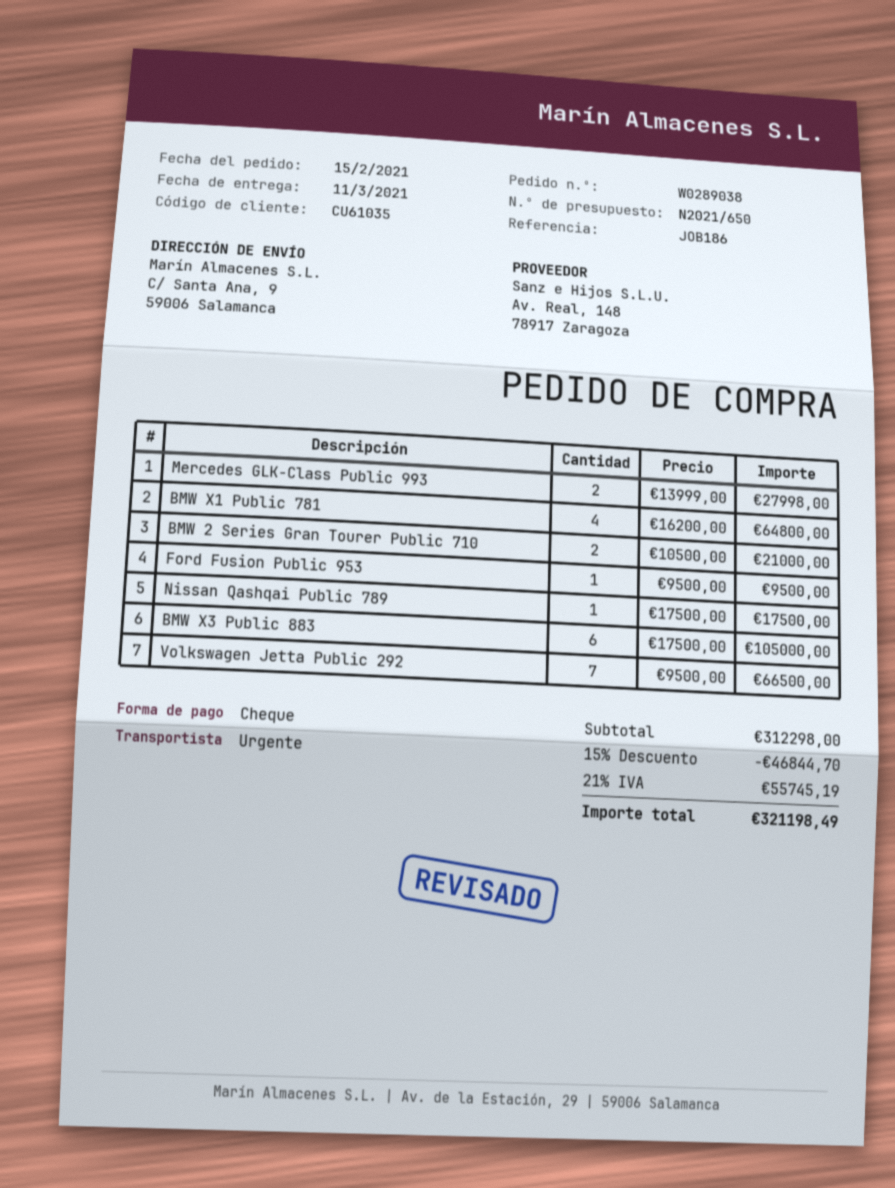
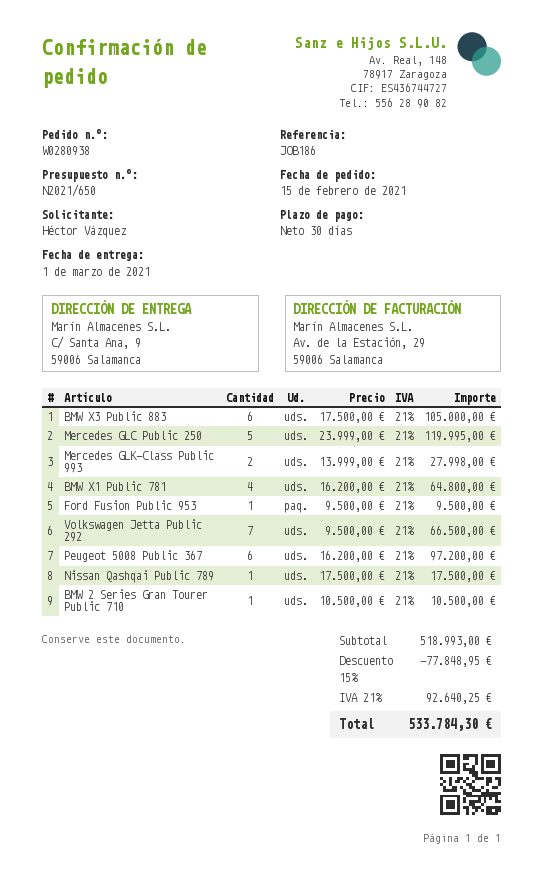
order number: W0289038 -> W0280938
delivery date: 2021-03-11 -> 2021-03-01
BMW 2 Series Gran Tourer Public 710: 2 x 10500.00 = 21000.00 -> 1 x 10500.00 = 10500.00
Mercedes GLC Public 250: none -> 5 x 23999.00 = 119995.00
Peugeot 5008 Public 367: none -> 6 x 16200.00 = 97200.00
subtotal: 312298.00 -> 518993.00
discount: 15% = 46844.70 -> 15% = 77848.95
tax: 21% = 55745.19 -> 21% = 92640.25
total: 321198.49 -> 533784.30

